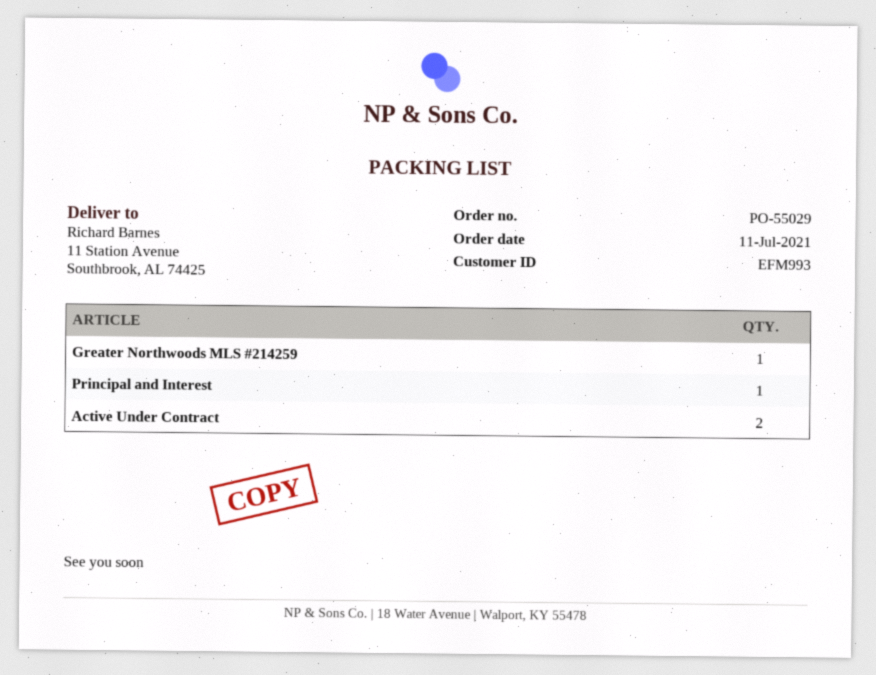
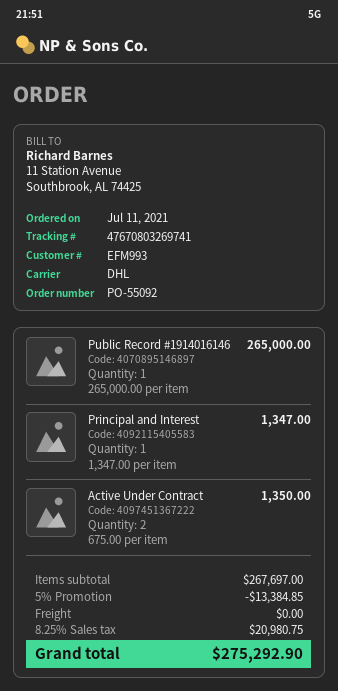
order number: PO-55029 -> PO-55092
Greater Northwoods MLS #214259: 1 -> none
Public Record #1914016146: none -> 1

